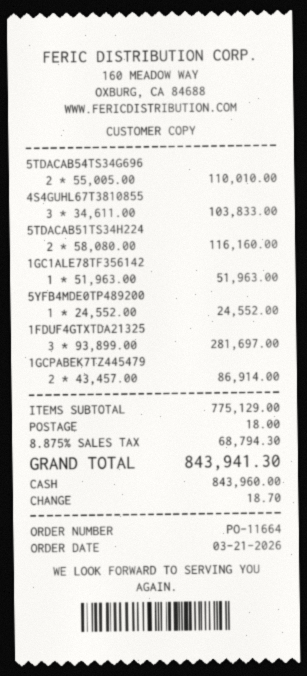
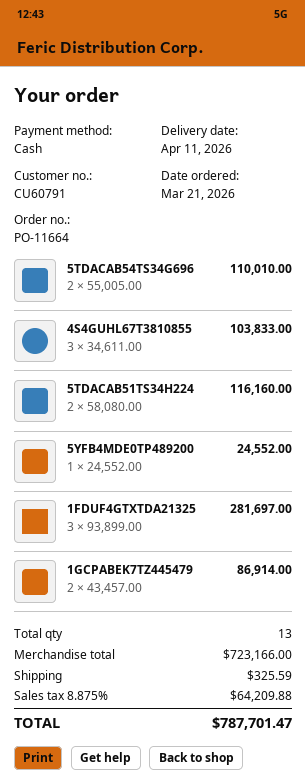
1GC1ALE78TF356142: 1 x 51963.00 = 51963.00 -> none
subtotal: 775129.00 -> 723166.00
shipping: 18.00 -> 325.59
tax: 8.875% = 68794.30 -> 8.875% = 64209.88
total: 843941.30 -> 787701.47

